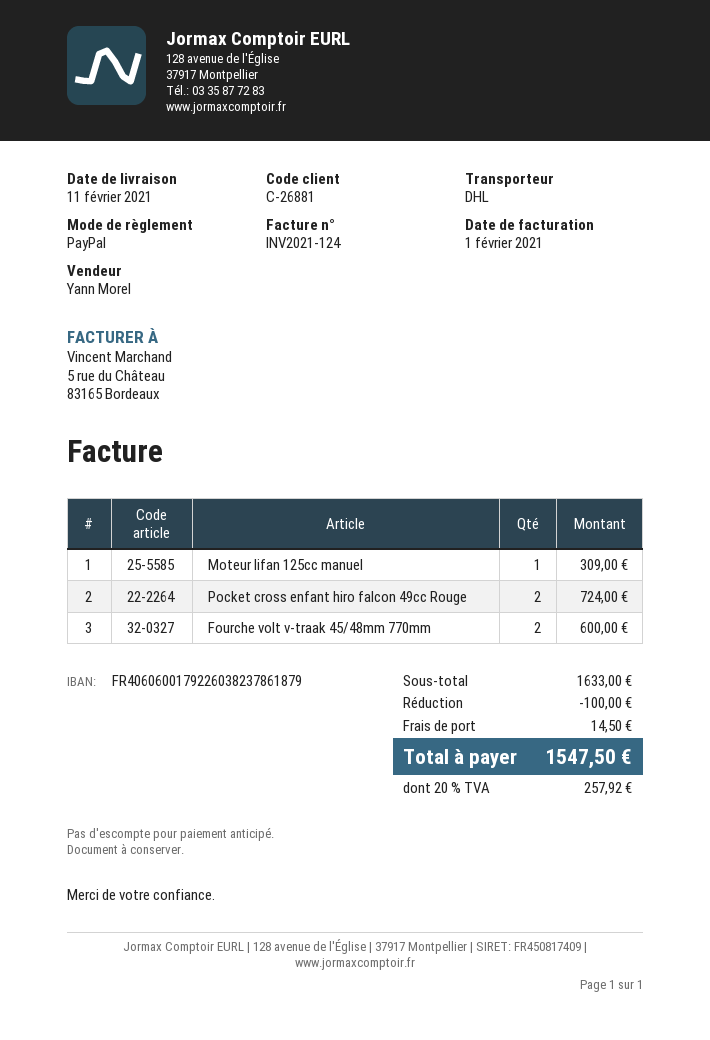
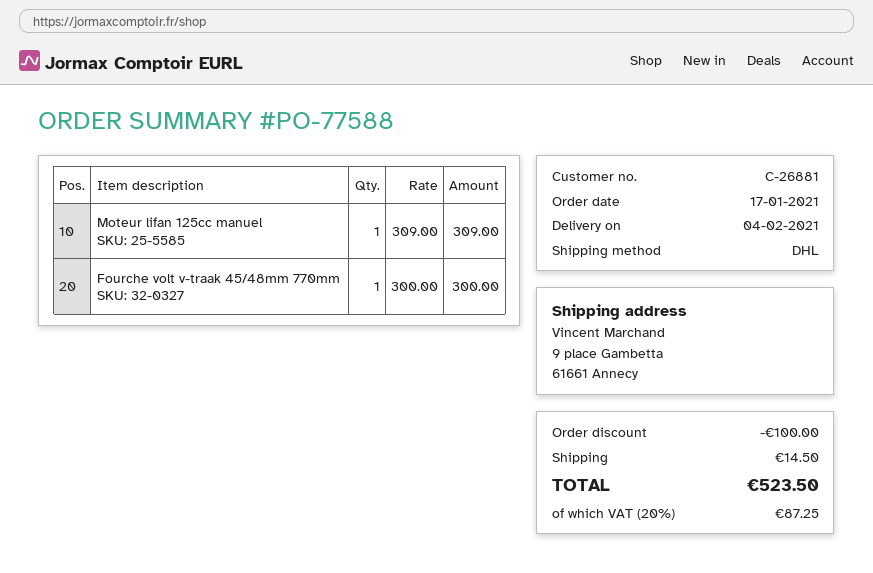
delivery date: 2021-02-11 -> 2021-02-04
Pocket cross enfant hiro falcon 49cc Rouge: 2 for 724.00 -> none
Fourche volt v-traak 45/48mm 770mm: 2 for 600.00 -> 1 for 300.00
tax: 20% = 257.92 -> 20% = 87.25
total: 1547.50 -> 523.50

